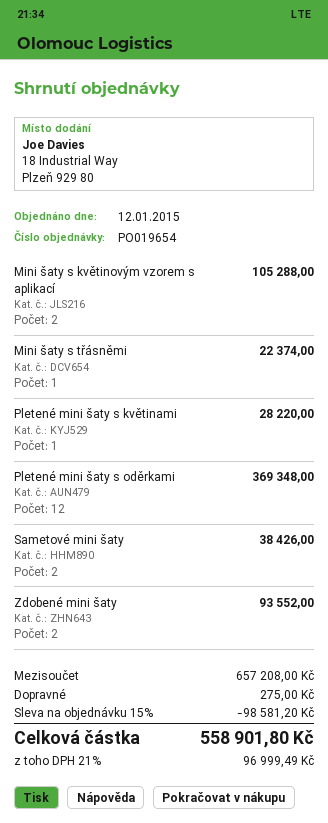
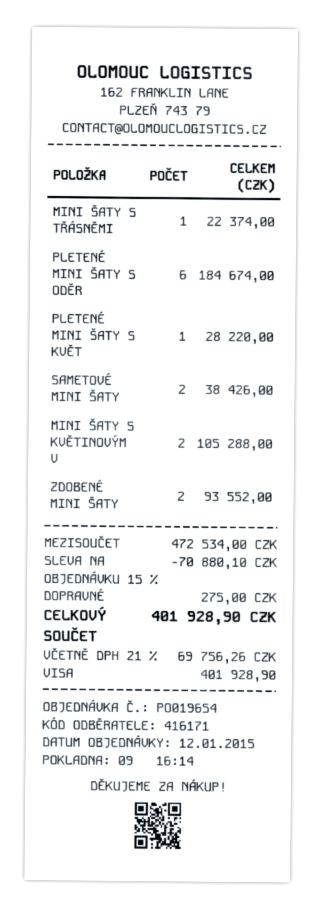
Pletené mini šaty s oděrkami: 12 for 369348.00 -> 6 for 184674.00
subtotal: 657208.00 -> 472534.00
discount: 15% = 98581.20 -> 15% = 70880.10
tax: 21% = 96999.49 -> 21% = 69756.26
total: 558901.80 -> 401928.90

